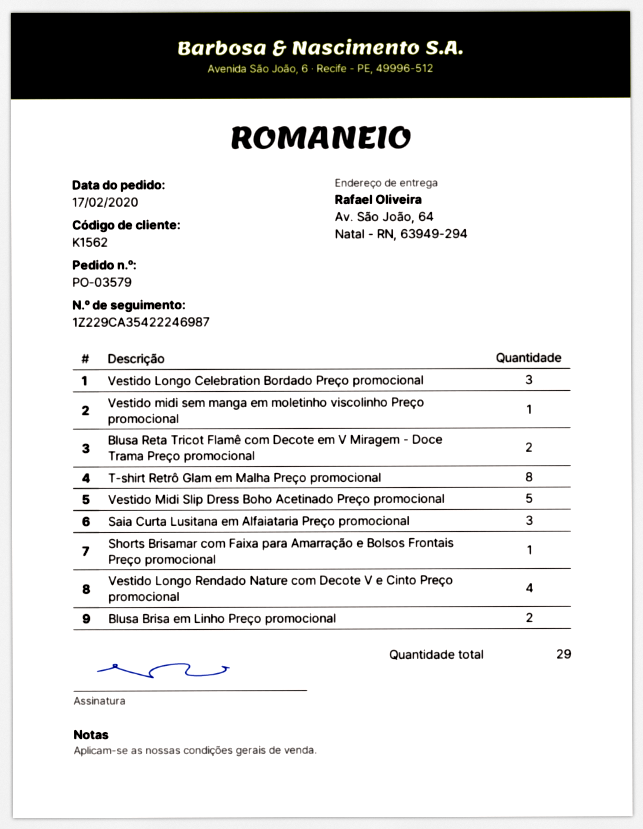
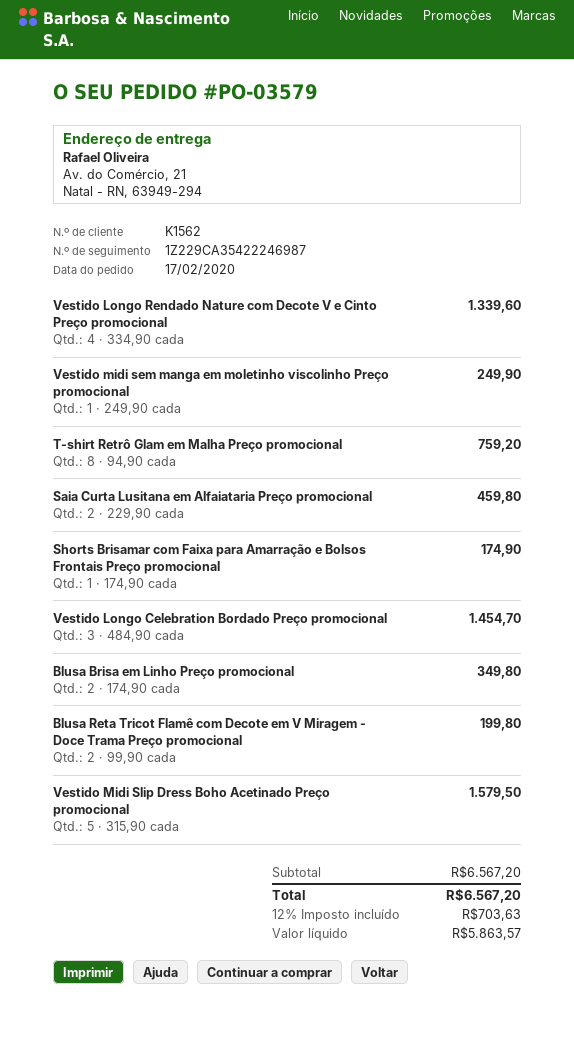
ship to: Av. São João, 64, Natal - RN, 63949-294 -> Av. do Comércio, 21, Natal - RN, 63949-294
Saia Curta Lusitana em Alfaiataria Preço promocional: 3 -> 2

